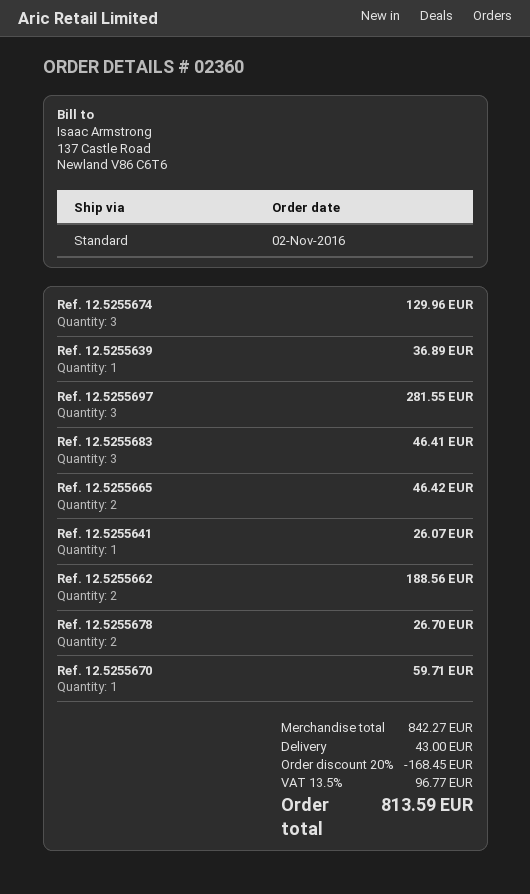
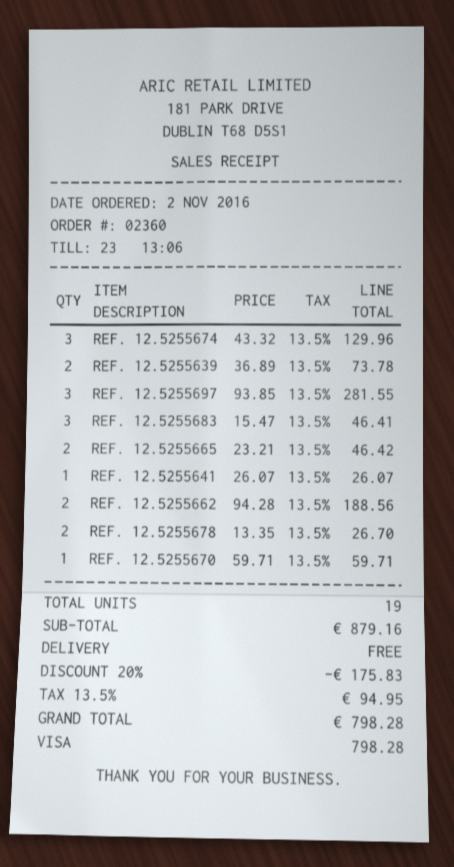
Ref. 12.5255639: 1 for 36.89 -> 2 for 73.78
subtotal: 842.27 -> 879.16
discount: 20% = 168.45 -> 20% = 175.83
shipping: 43.00 -> 0.00
tax: 13.5% = 96.77 -> 13.5% = 94.95
total: 813.59 -> 798.28

